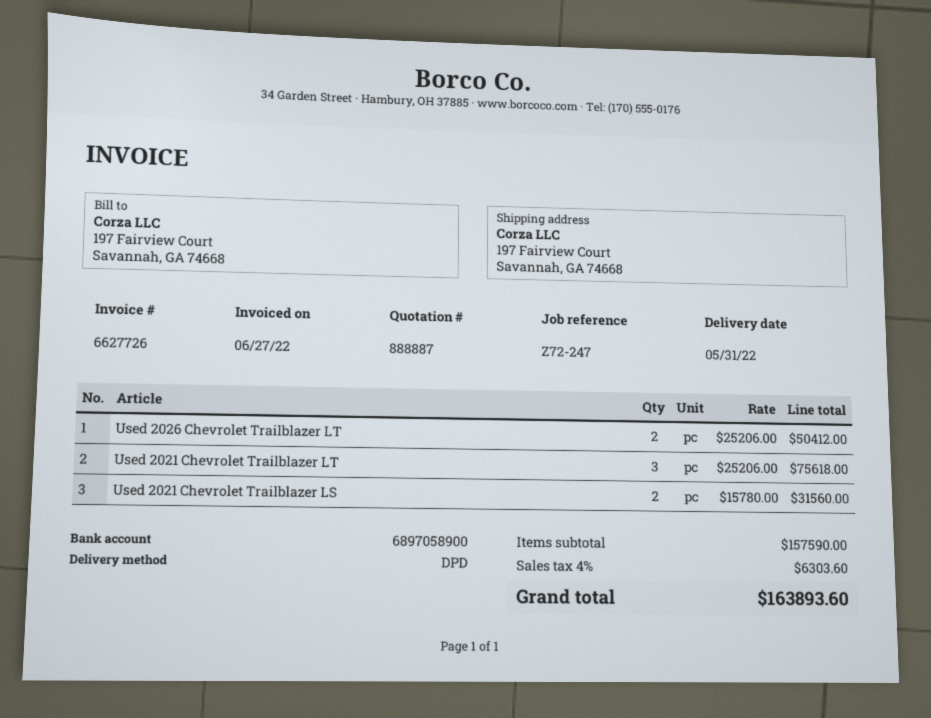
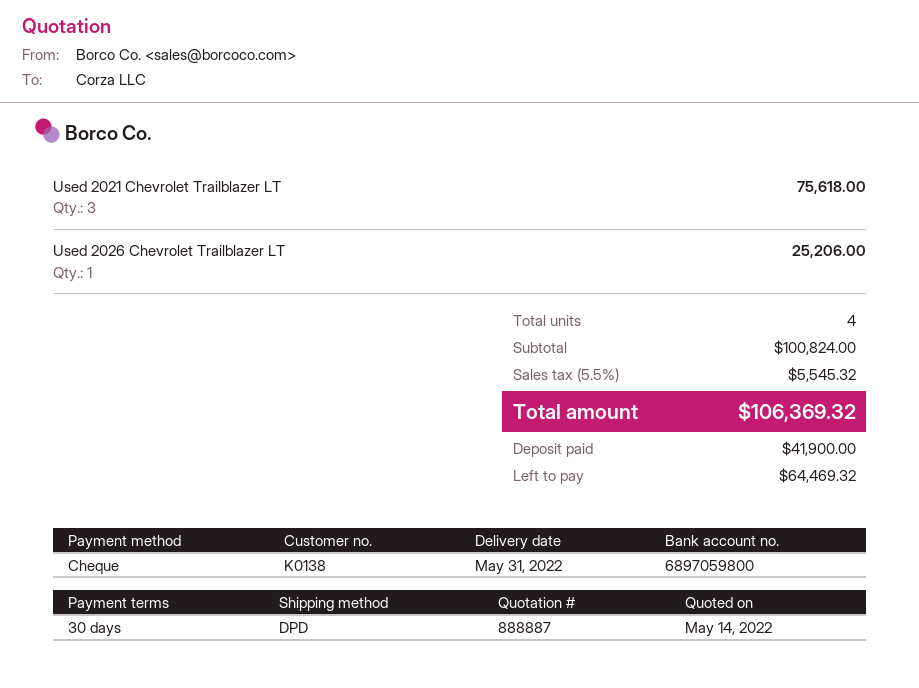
bank account: 6897058900 -> 6897059800
Used 2026 Chevrolet Trailblazer LT: 2 for 50412.00 -> 1 for 25206.00
Used 2021 Chevrolet Trailblazer LS: 2 for 31560.00 -> none
subtotal: 157590.00 -> 100824.00
tax: 4% = 6303.60 -> 5.5% = 5545.32
total: 163893.60 -> 106369.32

